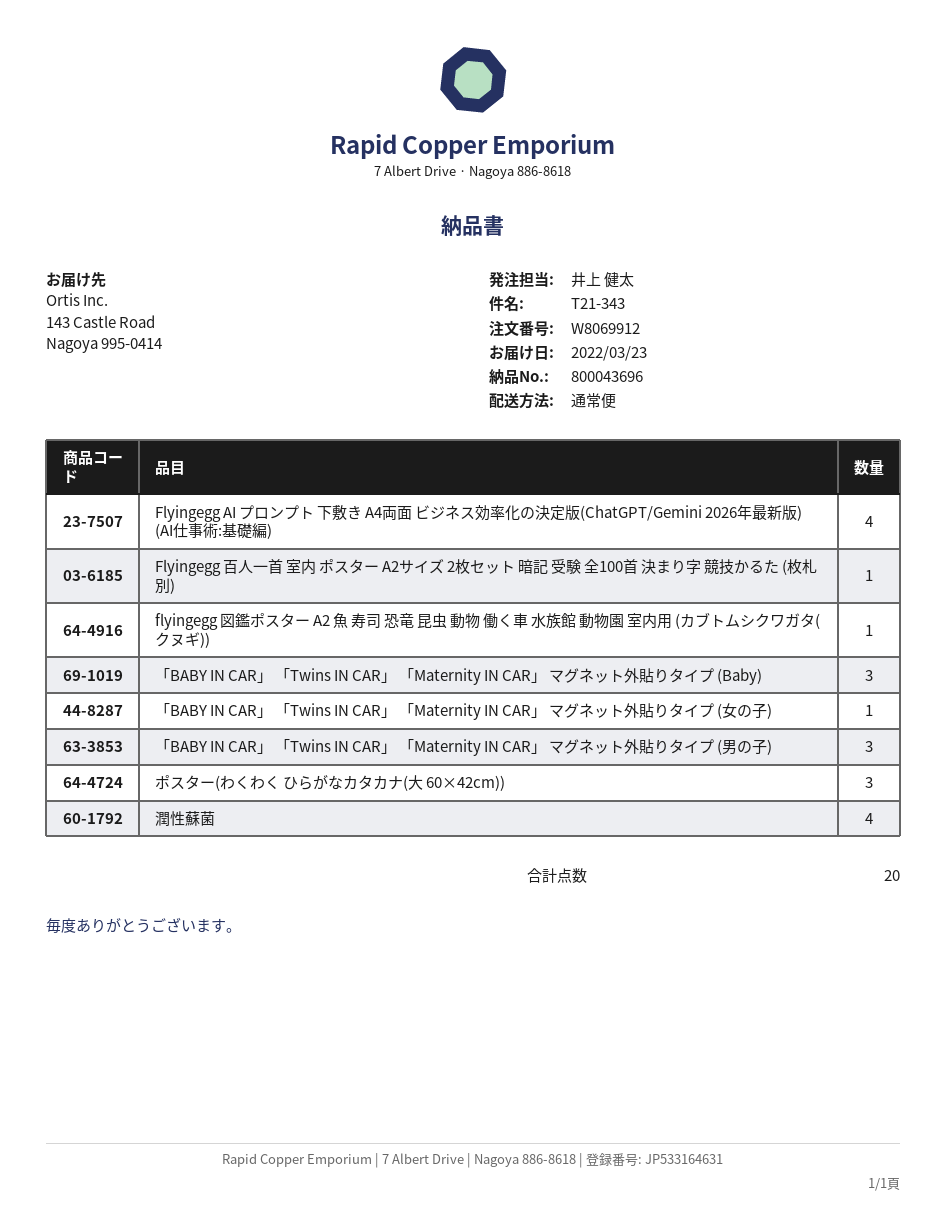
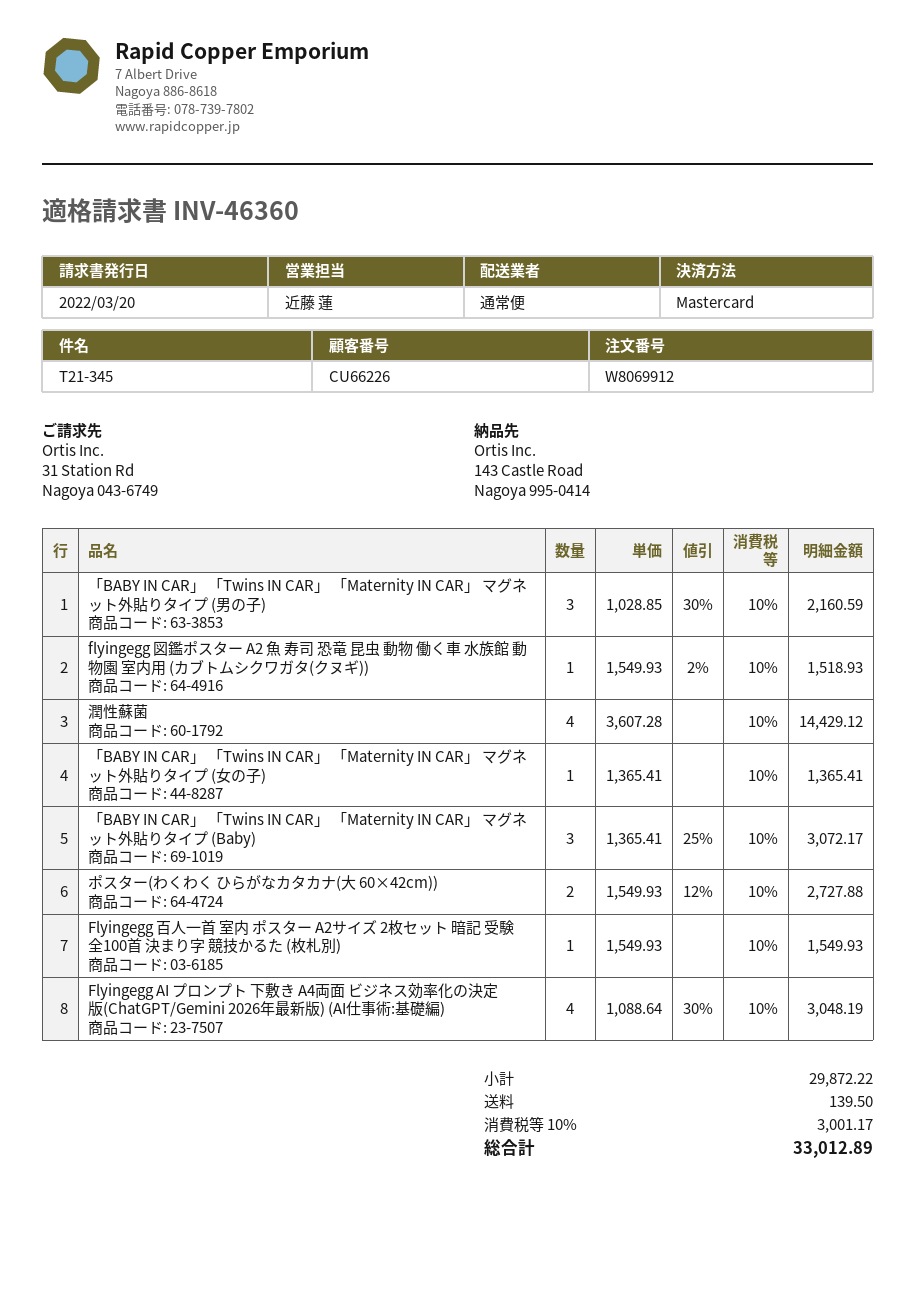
reference: T21-343 -> T21-345
ポスター(わくわく ひらがなカタカナ(大 60×42cm)): 3 -> 2

